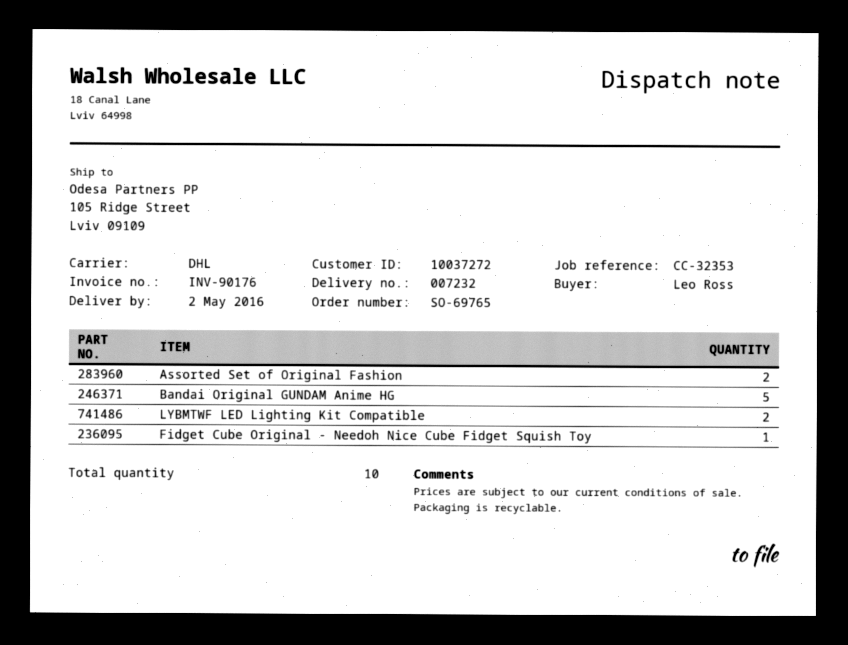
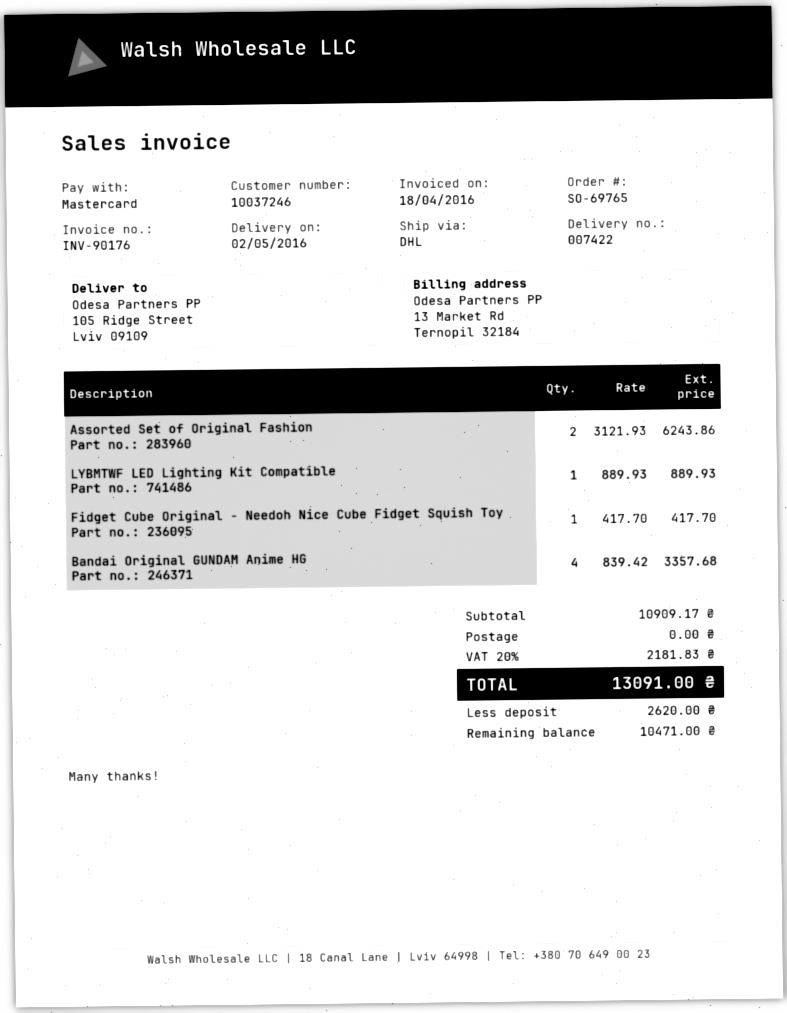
delivery note number: 007232 -> 007422
customer number: 10037272 -> 10037246
Bandai Original GUNDAM Anime HG: 5 -> 4
LYBMTWF LED Lighting Kit Compatible: 2 -> 1

